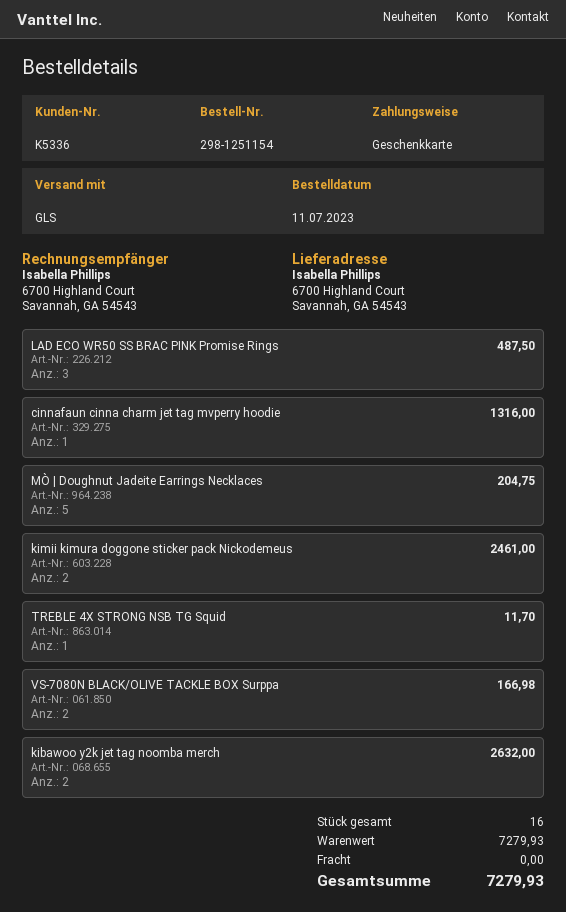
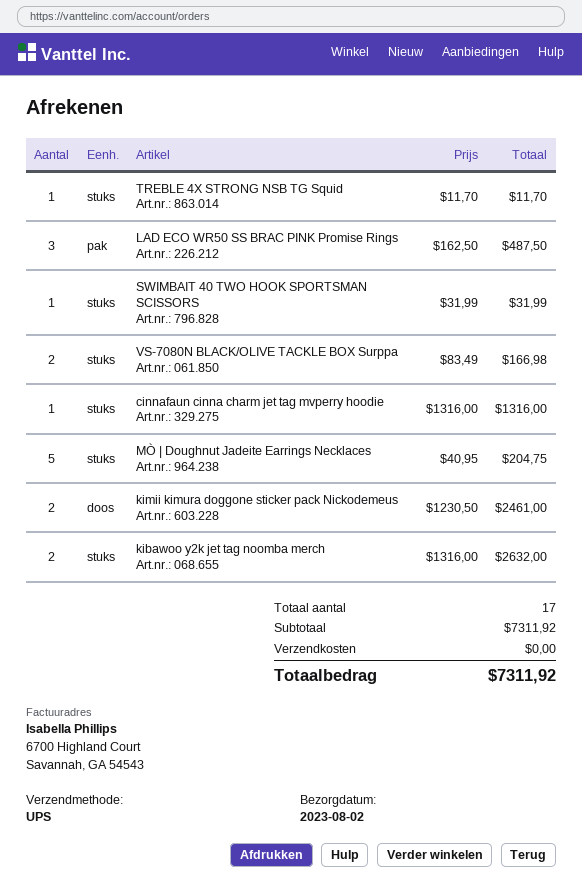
shipping method: GLS -> UPS
SWIMBAIT 40 TWO HOOK SPORTSMAN SCISSORS: none -> 1 for 31.99
total quantity: 16 -> 17
subtotal: 7279.93 -> 7311.92
total: 7279.93 -> 7311.92

